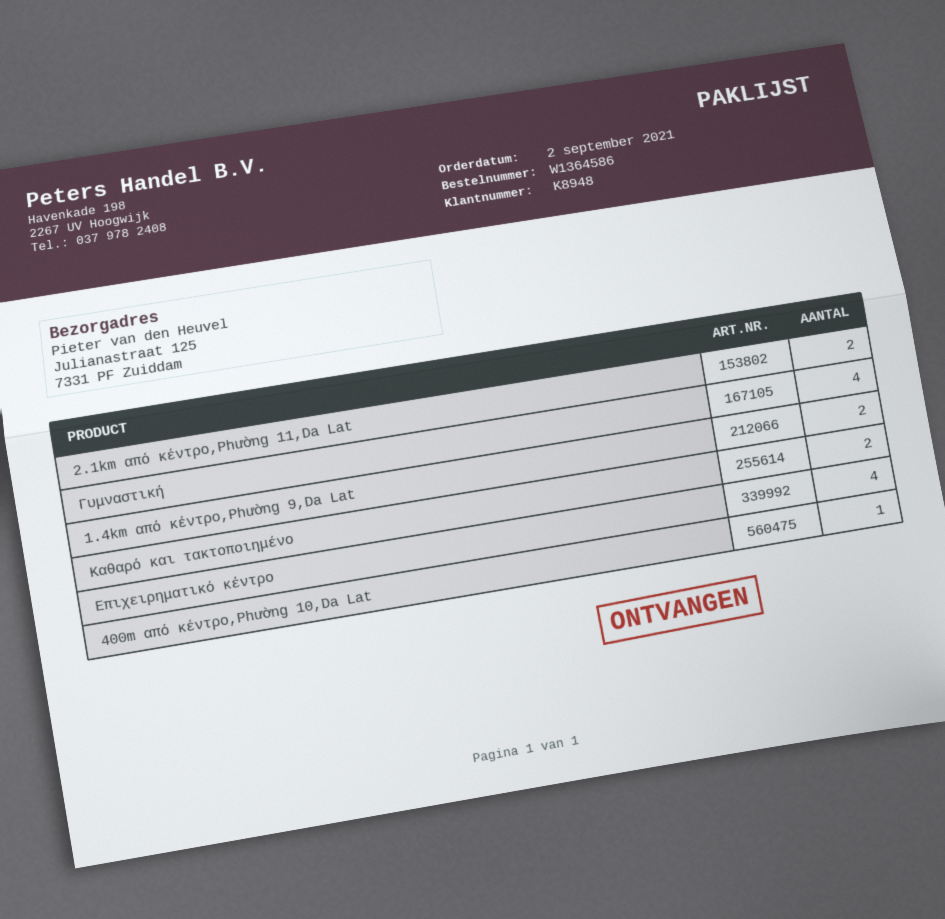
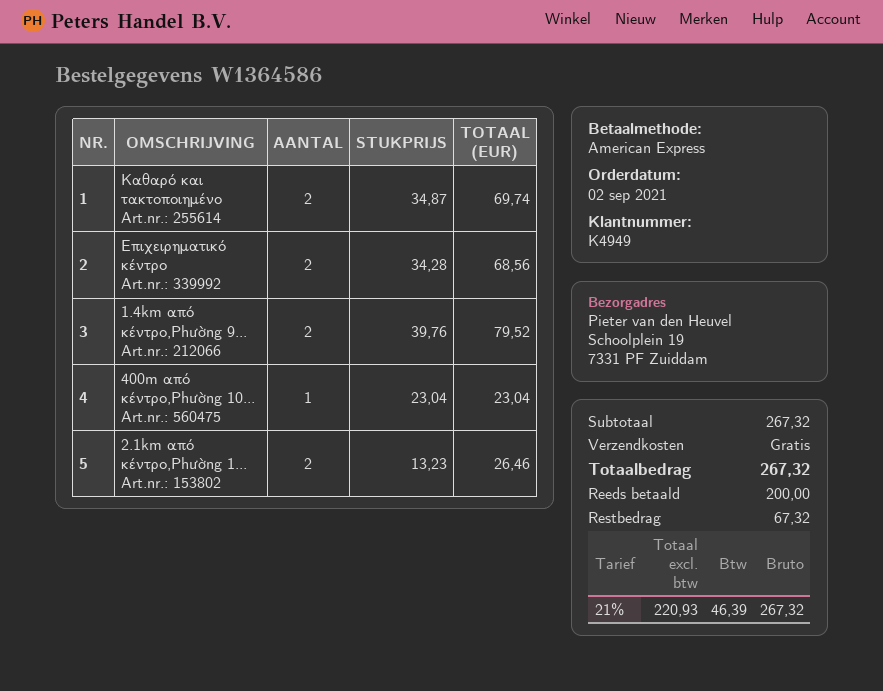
customer number: K8948 -> K4949
ship to: Julianastraat 125, 7331 PF Zuiddam -> Schoolplein 19, 7331 PF Zuiddam
Γυμναστική: 4 -> none
Επιχειρηματικό κέντρο: 4 -> 2

